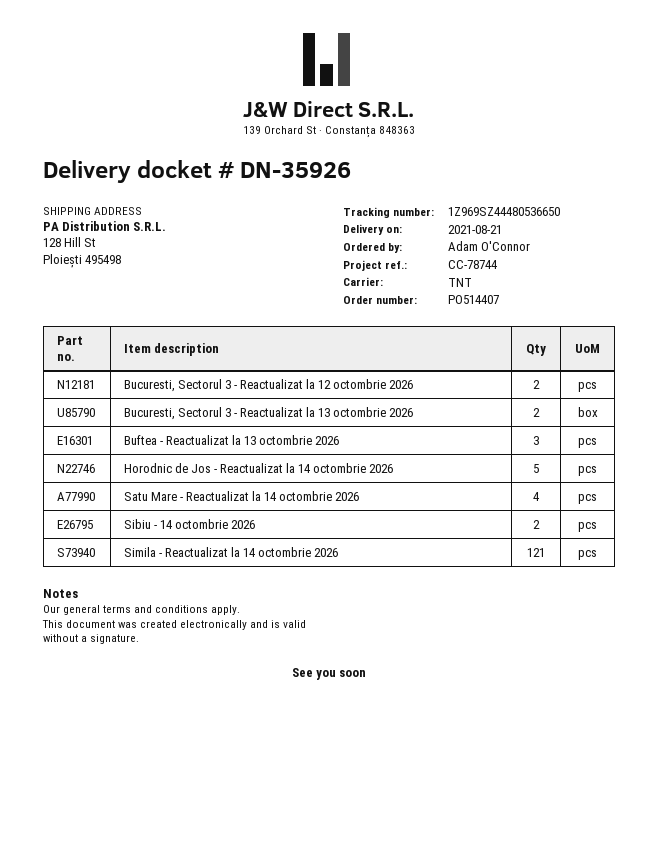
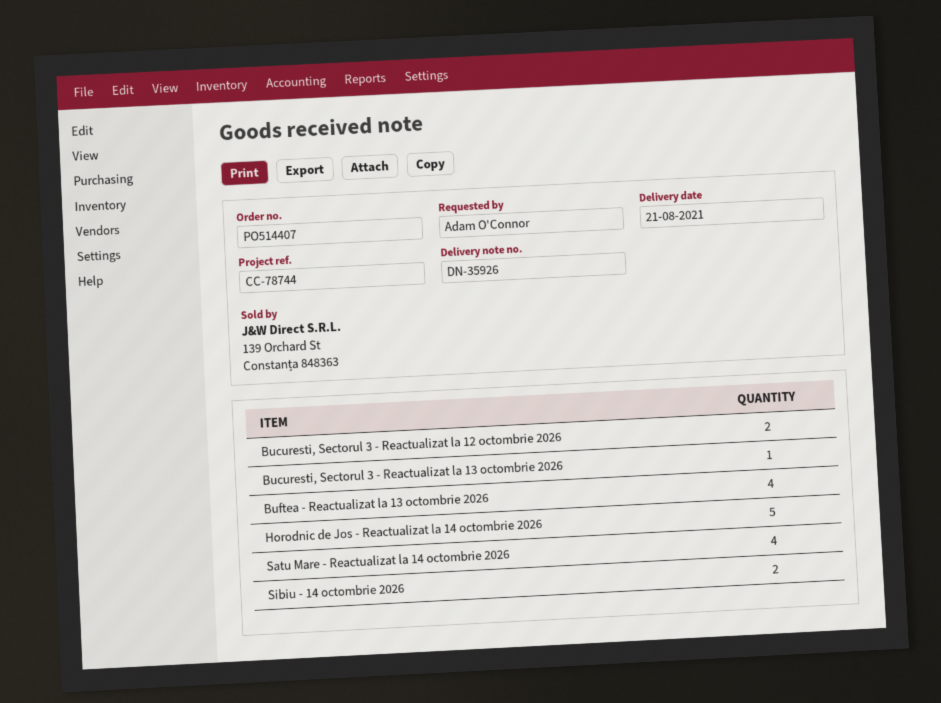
Bucuresti, Sectorul 3 - Reactualizat la 13 octombrie 2026: 2 -> 1
Buftea - Reactualizat la 13 octombrie 2026: 3 -> 4
Simila - Reactualizat la 14 octombrie 2026: 121 -> none

